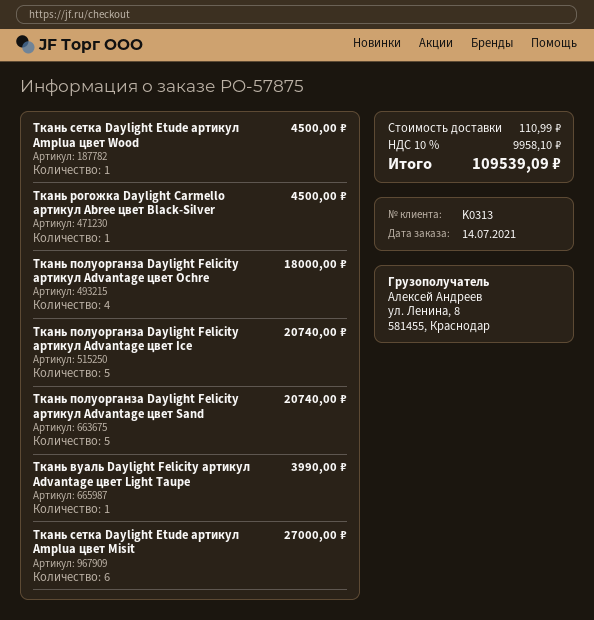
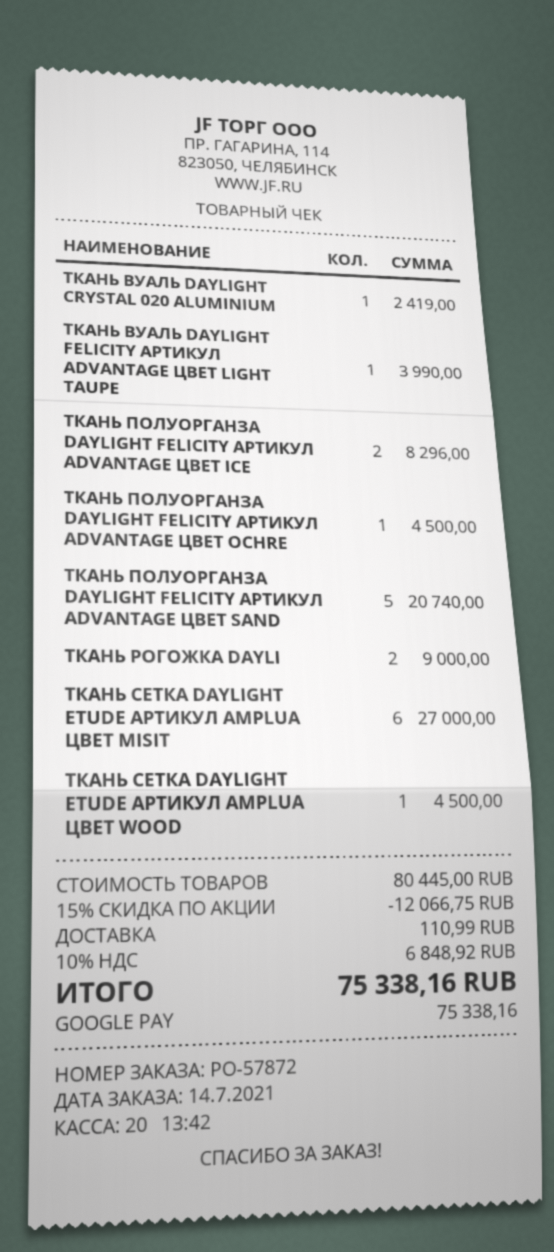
order number: PO-57875 -> PO-57872
Ткань рогожка Daylight Carmello артикул Abree цвет Black-Silver: 1 for 4500.00 -> 2 for 9000.00
Ткань полуорганза Daylight Felicity артикул Advantage цвет Ochre: 4 for 18000.00 -> 1 for 4500.00
Ткань полуорганза Daylight Felicity артикул Advantage цвет Ice: 5 for 20740.00 -> 2 for 8296.00
ТКАНЬ ВУАЛЬ DAYLIGHT CRYSTAL 020 ALUMINIUM: none -> 1 for 2419.00
discount: none -> 15% = 12066.75
tax: 10% = 9958.10 -> 10% = 6848.92
total: 109539.09 -> 75338.16

